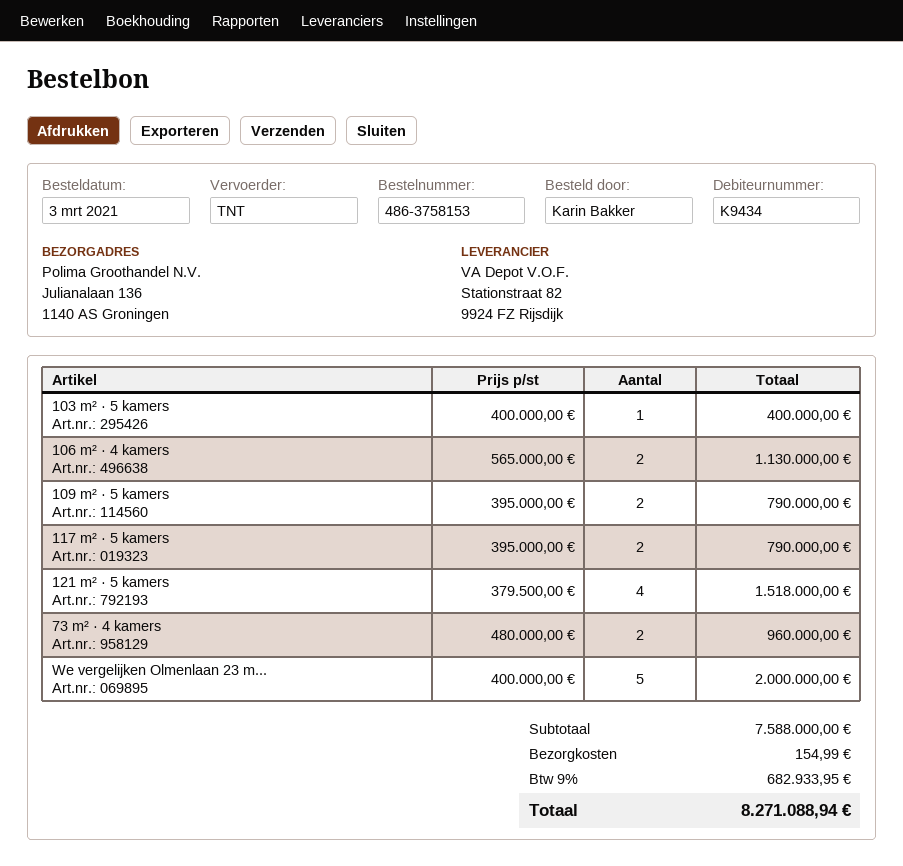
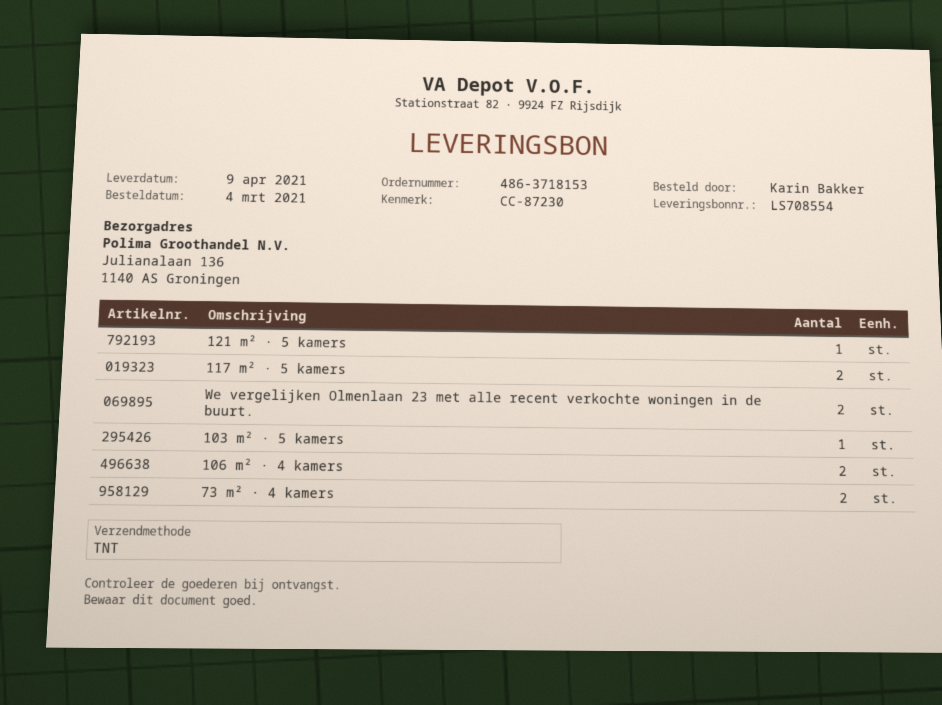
order number: 486-3758153 -> 486-3718153
order date: 2021-03-03 -> 2021-03-04
109 m² · 5 kamers: 2 -> none
121 m² · 5 kamers: 4 -> 1
We vergelijken Olmenlaan 23 m...: 5 -> 2

